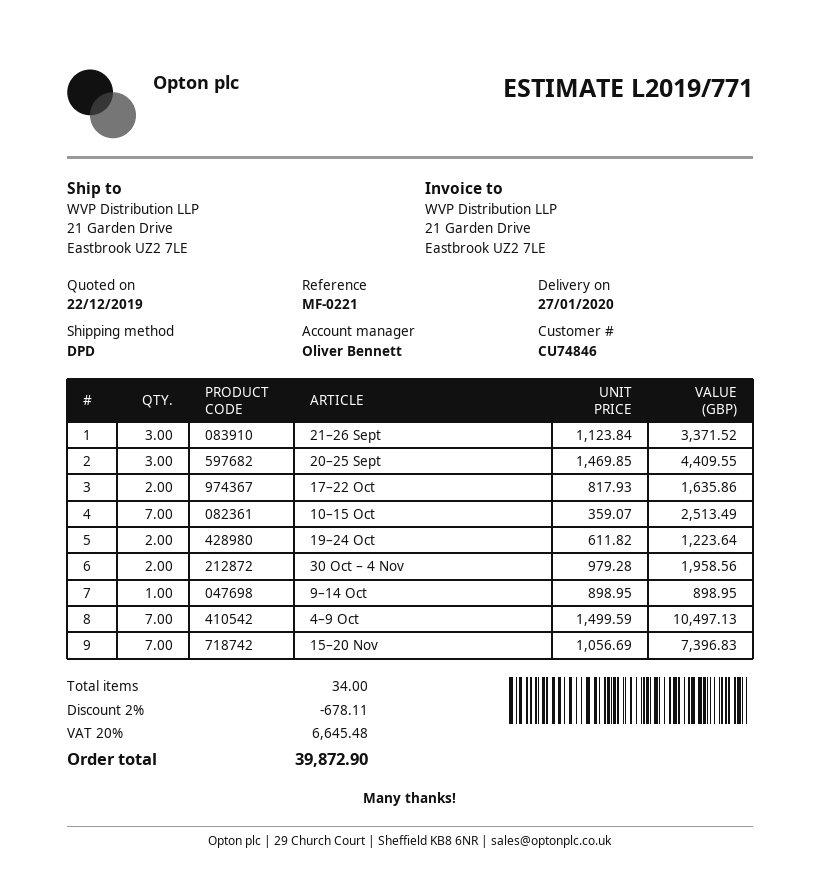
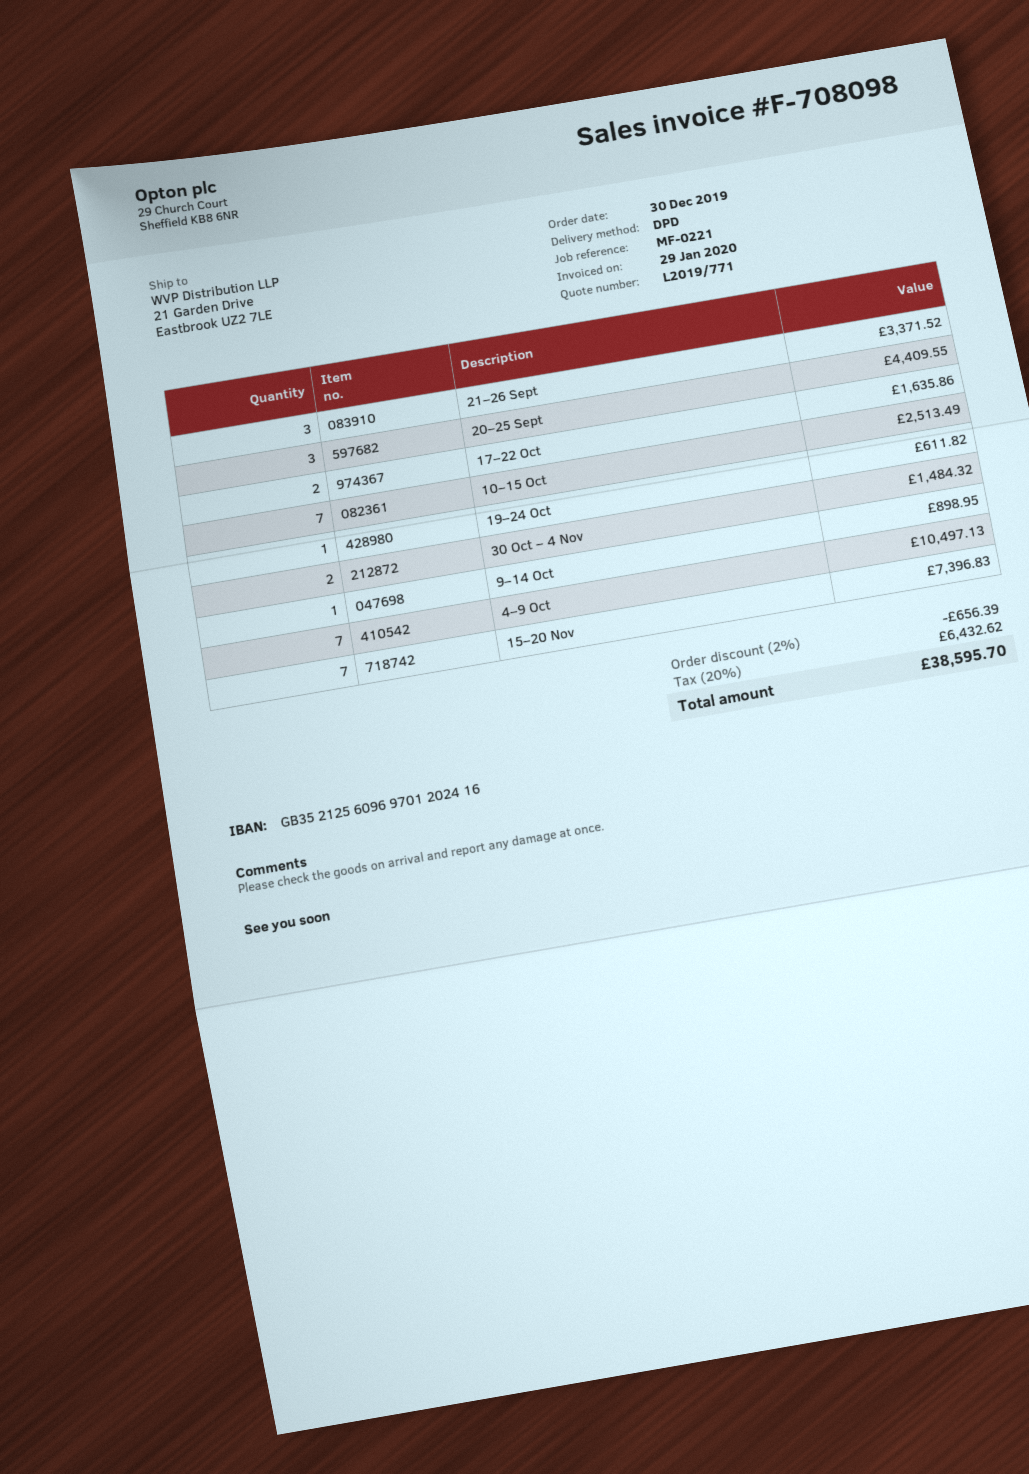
19–24 Oct: 2 for 1223.64 -> 1 for 611.82
30 Oct – 4 Nov: 2 for 1958.56 -> 2 for 1484.32
discount: 2% = 678.11 -> 2% = 656.39
tax: 20% = 6645.48 -> 20% = 6432.62
total: 39872.90 -> 38595.70

